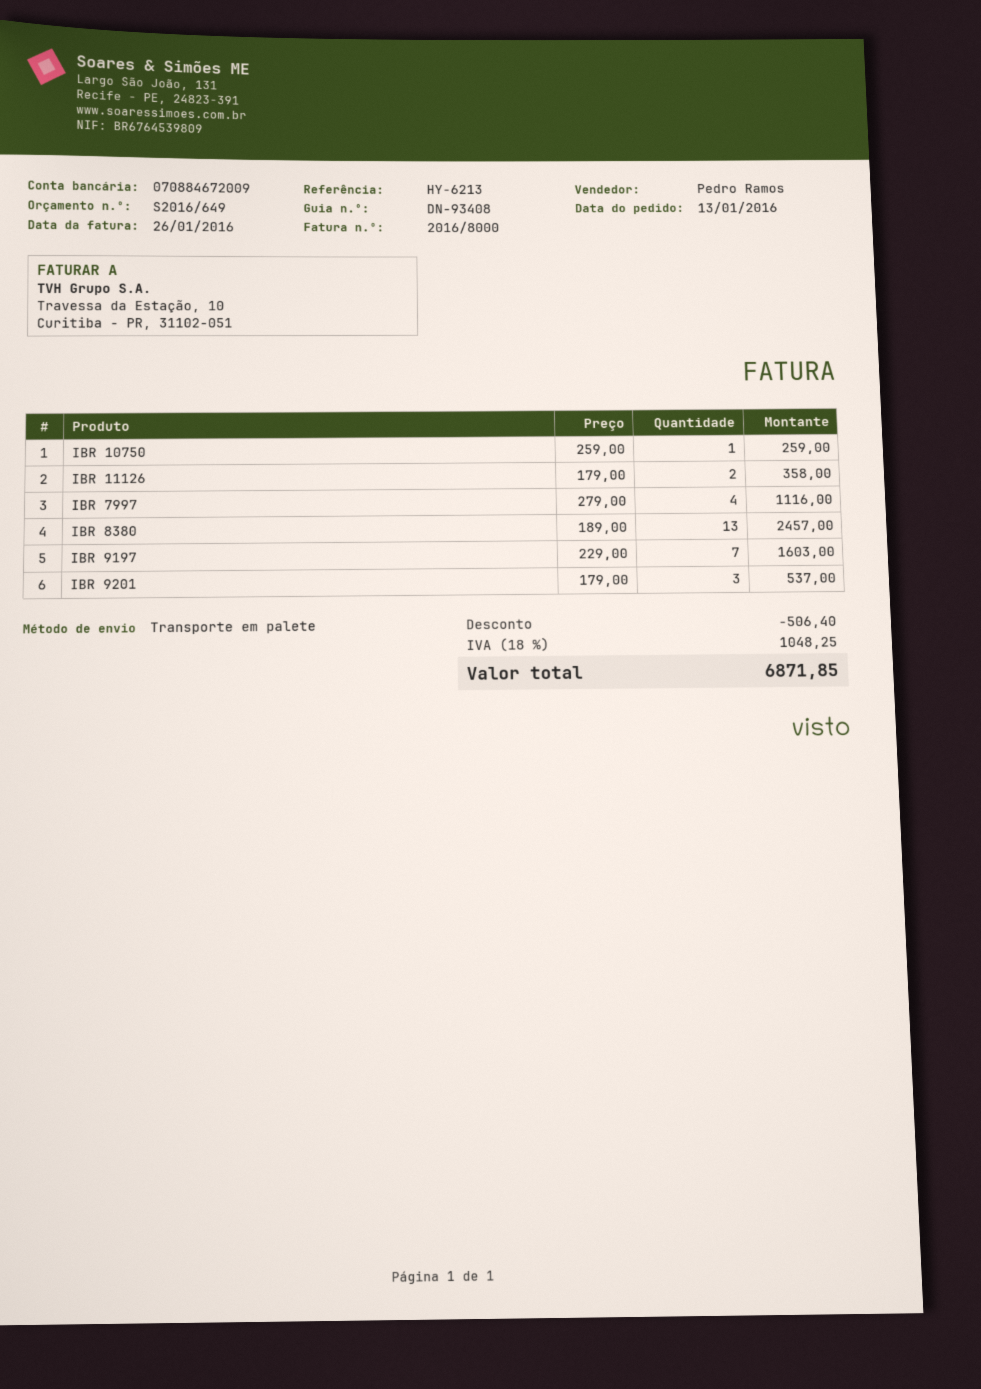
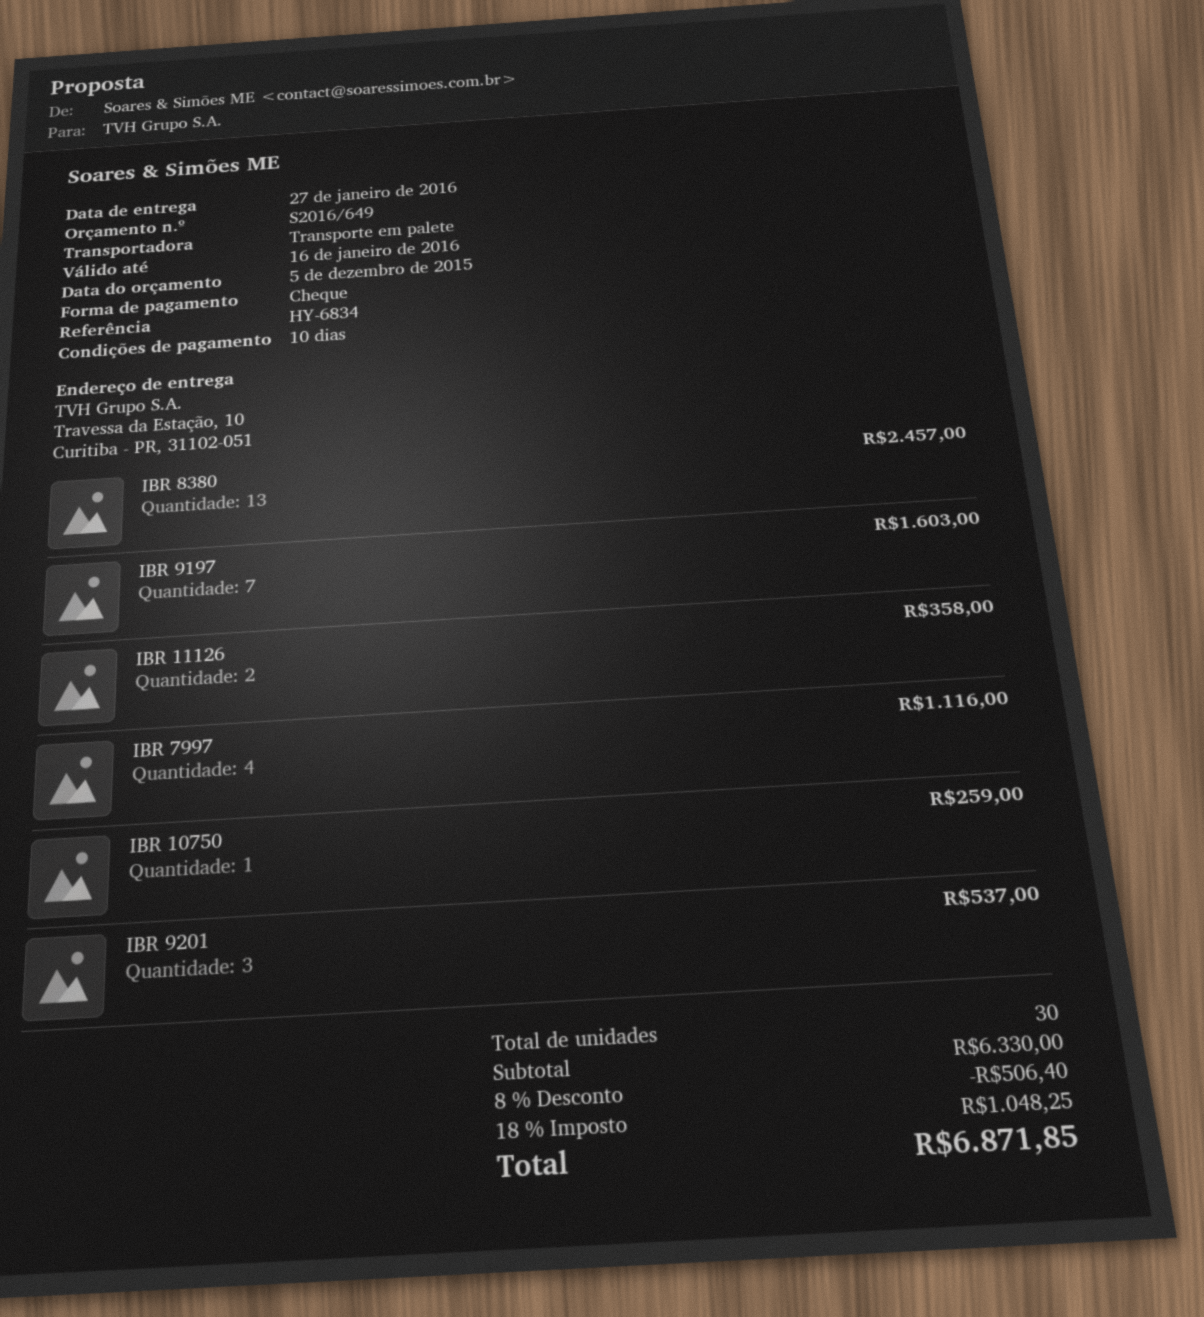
reference: HY-6213 -> HY-6834

